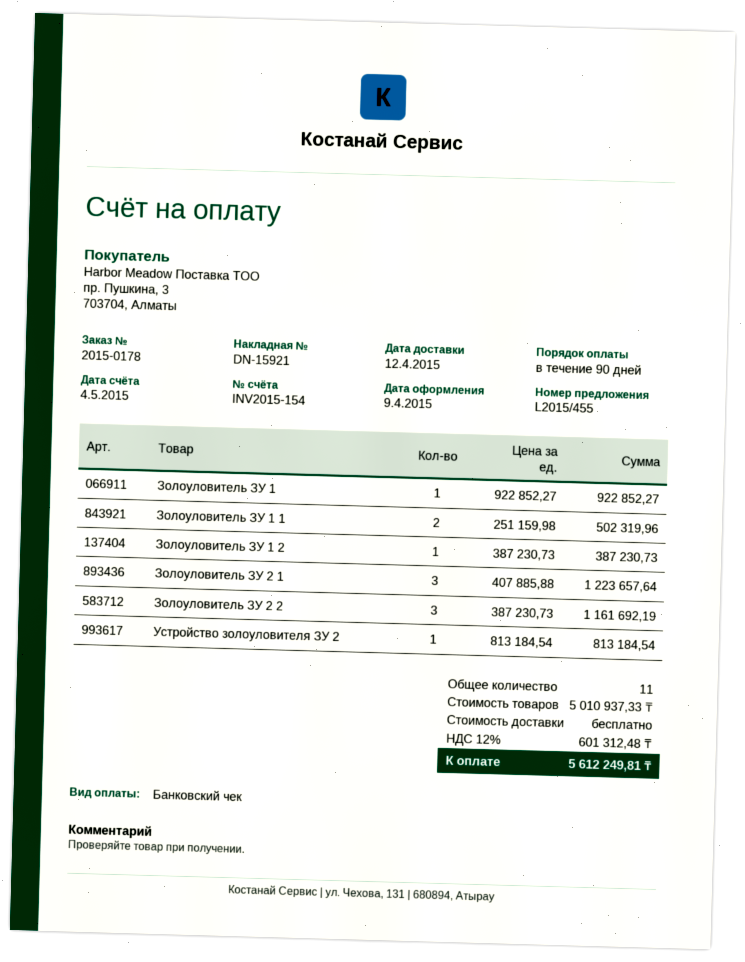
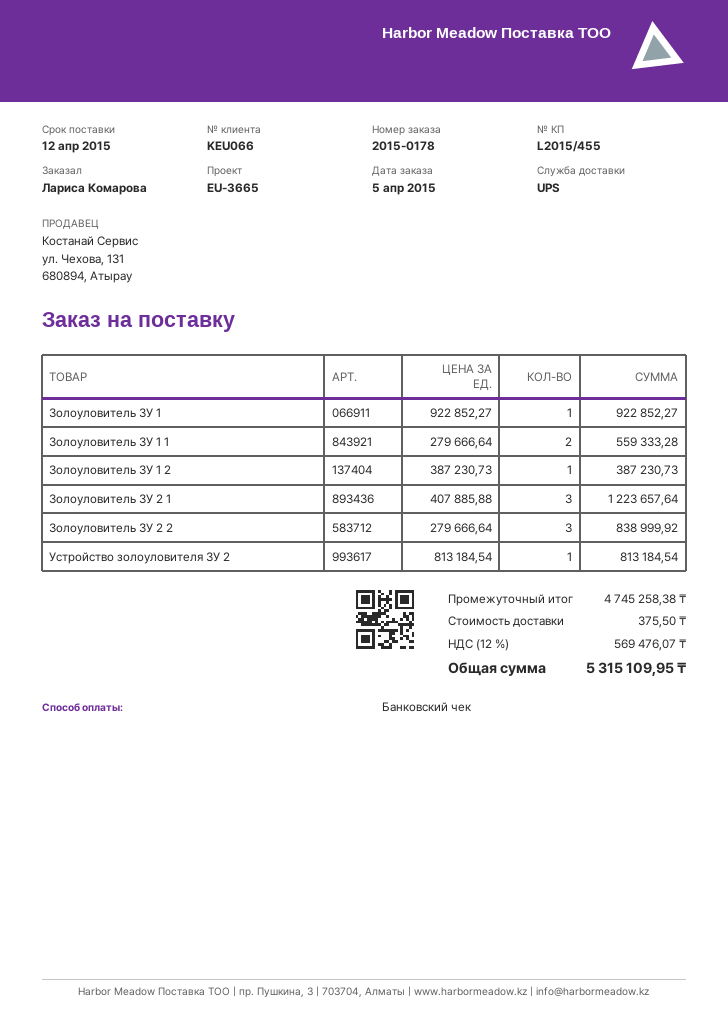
order date: 2015-04-09 -> 2015-04-05
Золоуловитель ЗУ 1 1: 2 x 251159.98 = 502319.96 -> 2 x 279666.64 = 559333.28
Золоуловитель ЗУ 2 2: 3 x 387230.73 = 1161692.19 -> 3 x 279666.64 = 838999.92
subtotal: 5010937.33 -> 4745258.38
shipping: 0.00 -> 375.50
tax: 12% = 601312.48 -> 12% = 569476.07
total: 5612249.81 -> 5315109.95

